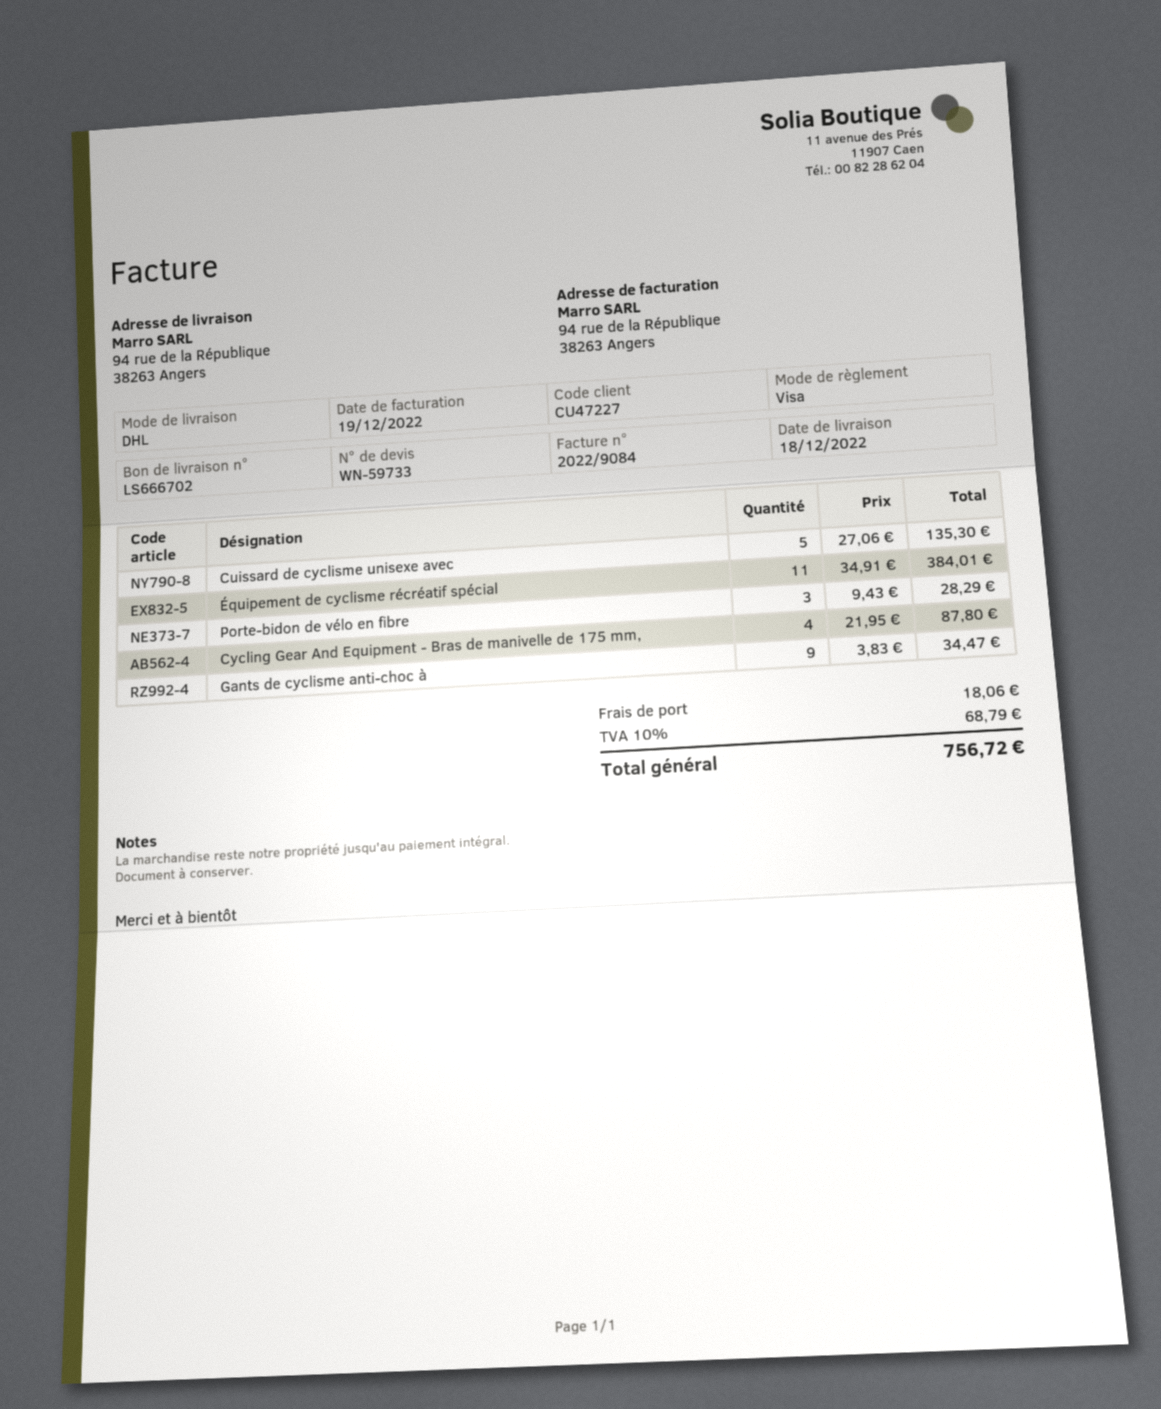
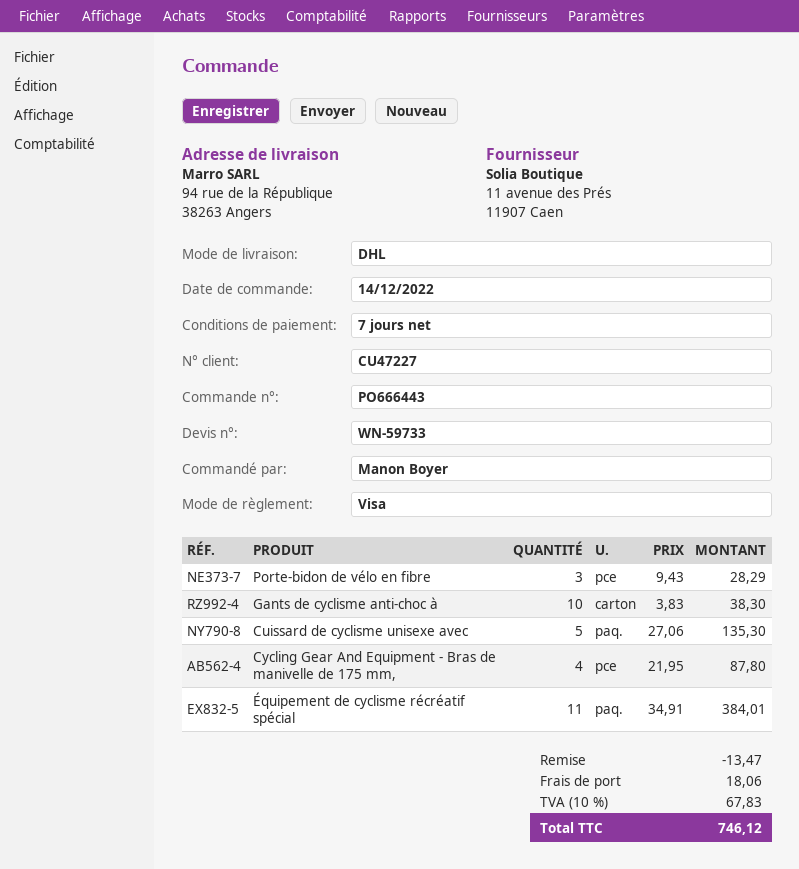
Gants de cyclisme anti-choc à: 9 x 3.83 = 34.47 -> 10 x 3.83 = 38.30
discount: none -> 13.47
tax: 10% = 68.79 -> 10% = 67.83
total: 756.72 -> 746.12

